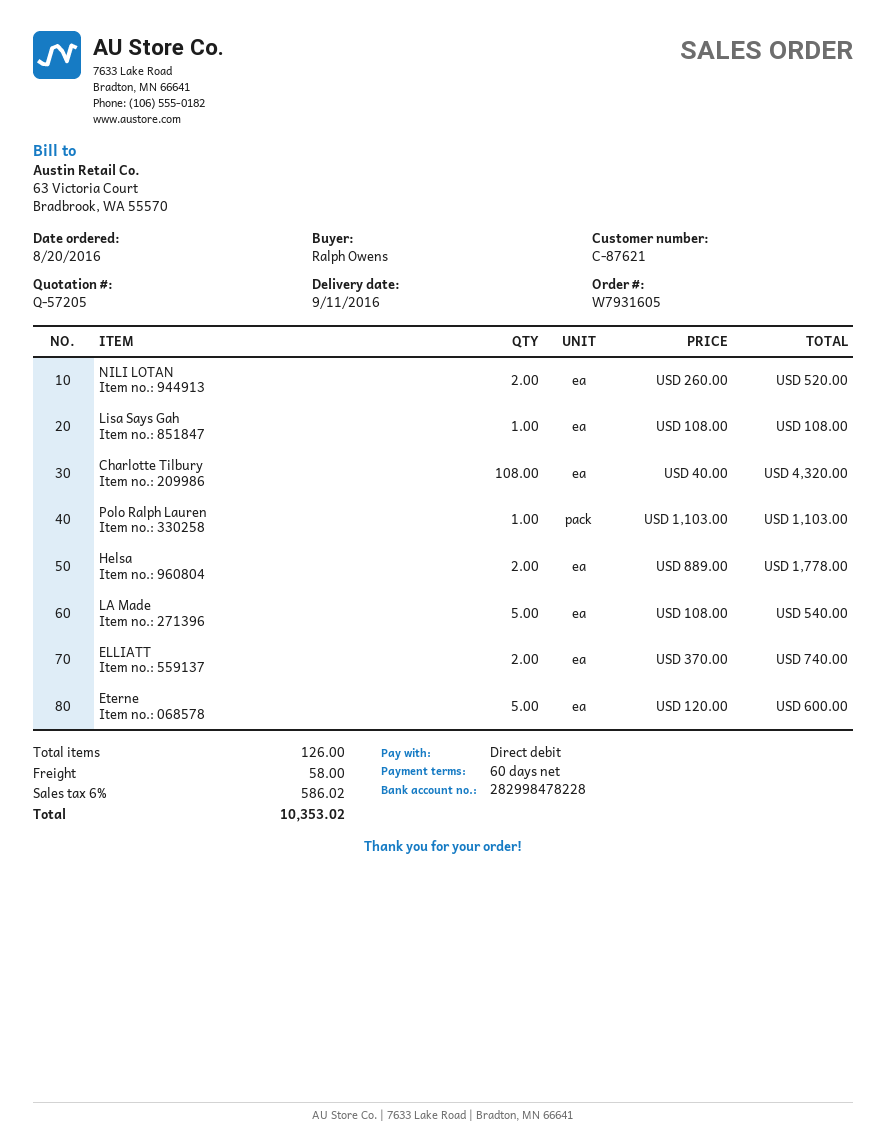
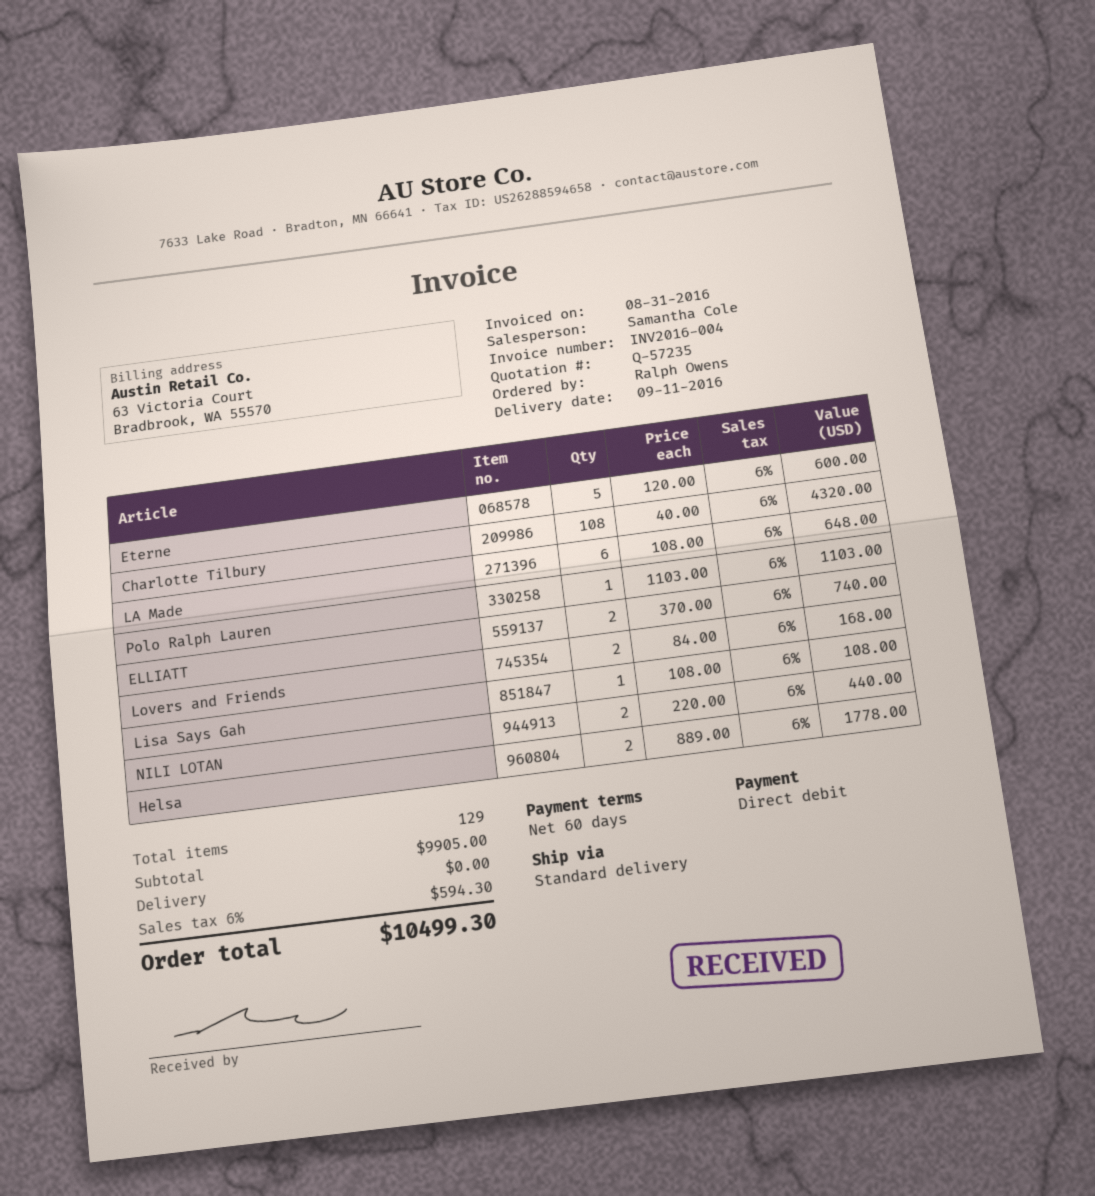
quote number: Q-57205 -> Q-57235
NILI LOTAN: 2 x 260.00 = 520.00 -> 2 x 220.00 = 440.00
LA Made: 5 x 108.00 = 540.00 -> 6 x 108.00 = 648.00
Lovers and Friends: none -> 2 x 84.00 = 168.00
total quantity: 126 -> 129
shipping: 58.00 -> 0.00
tax: 6% = 586.02 -> 6% = 594.30
total: 10353.02 -> 10499.30

